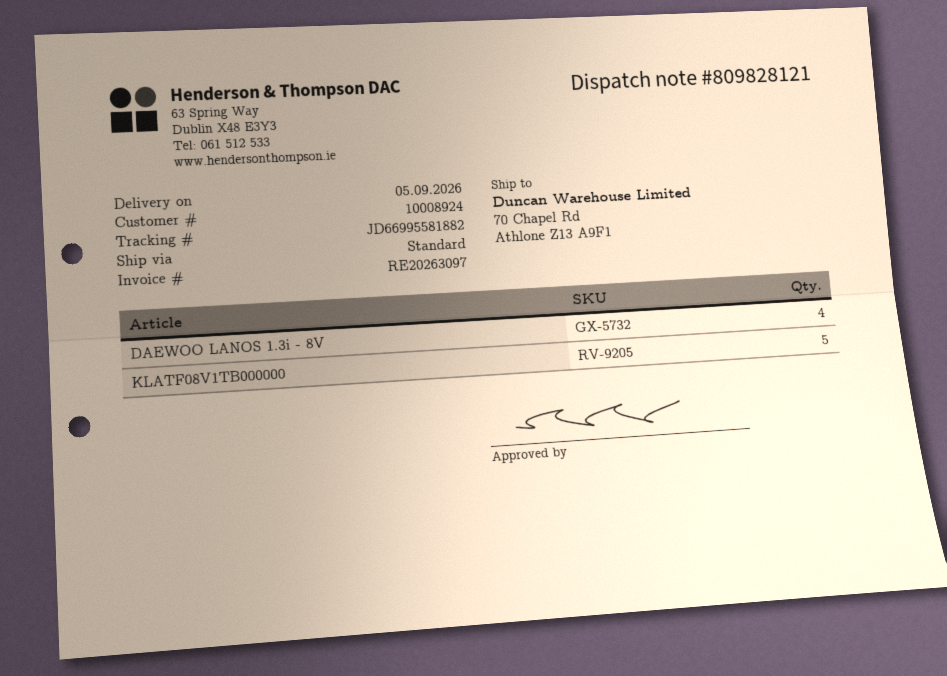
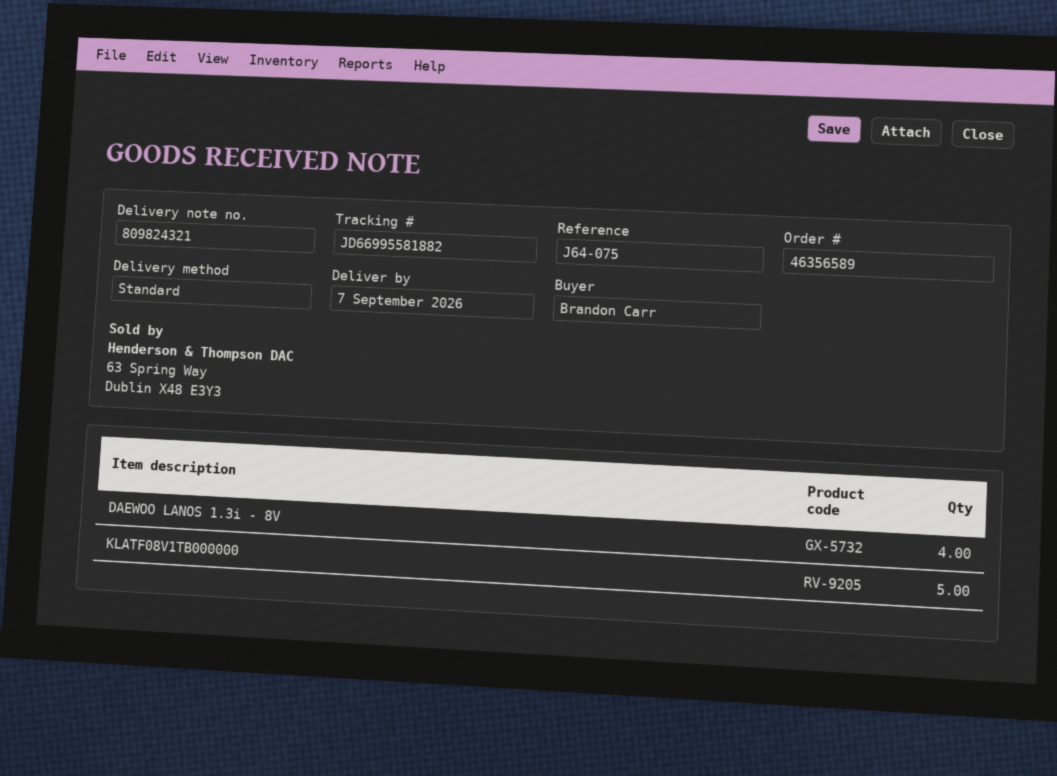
delivery note number: 809828121 -> 809824321
delivery date: 2026-09-05 -> 2026-09-07

